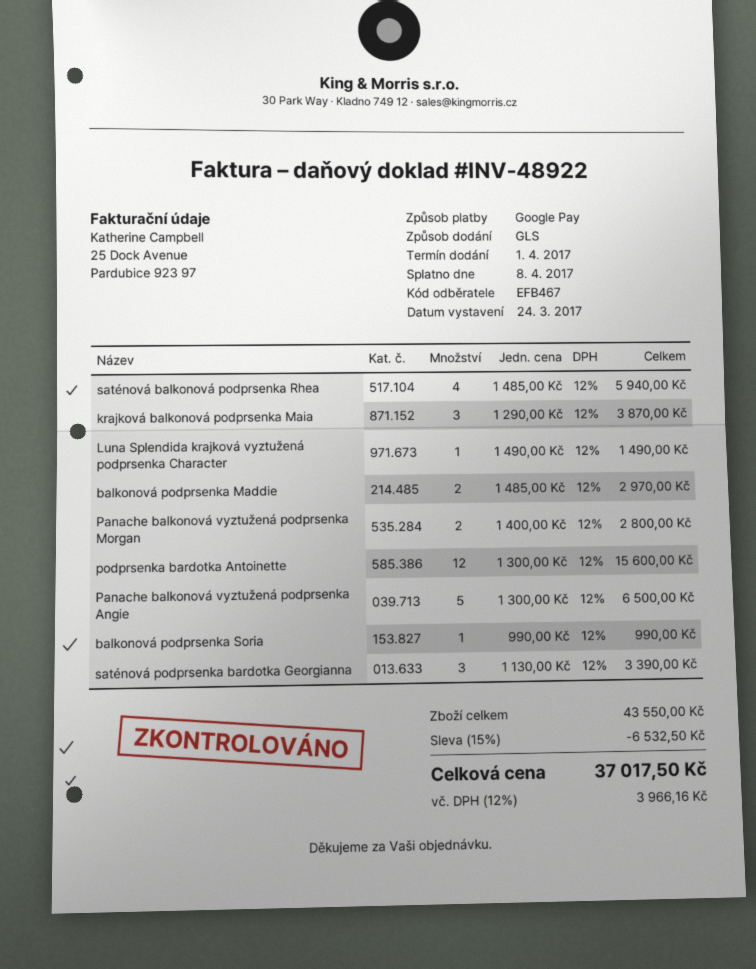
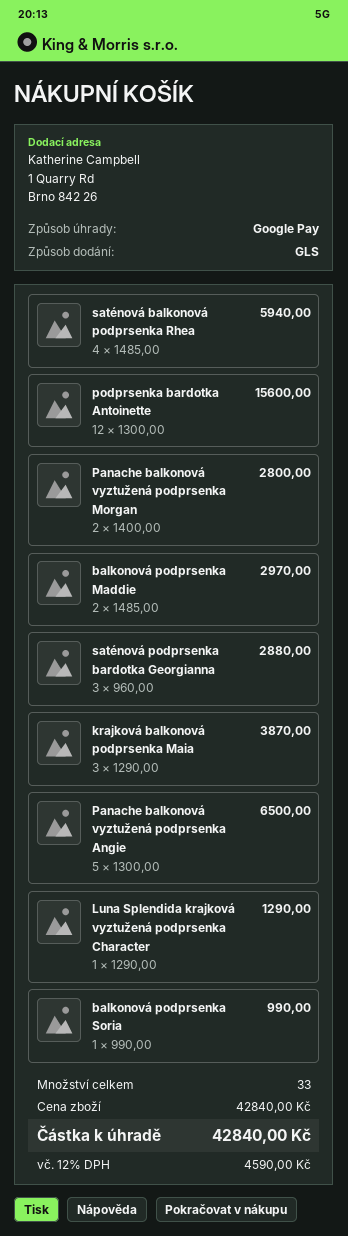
Luna Splendida krajková vyztužená podprsenka Character: 1 x 1490.00 = 1490.00 -> 1 x 1290.00 = 1290.00
saténová podprsenka bardotka Georgianna: 3 x 1130.00 = 3390.00 -> 3 x 960.00 = 2880.00
subtotal: 43550.00 -> 42840.00
discount: 15% = 6532.50 -> none
tax: 12% = 3966.16 -> 12% = 4590.00
total: 37017.50 -> 42840.00

